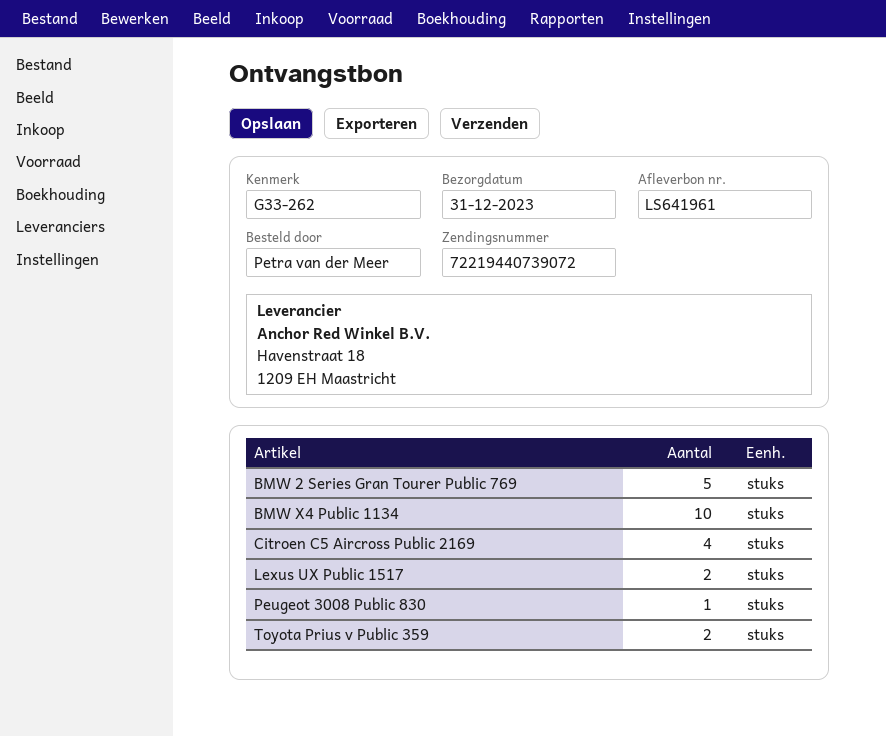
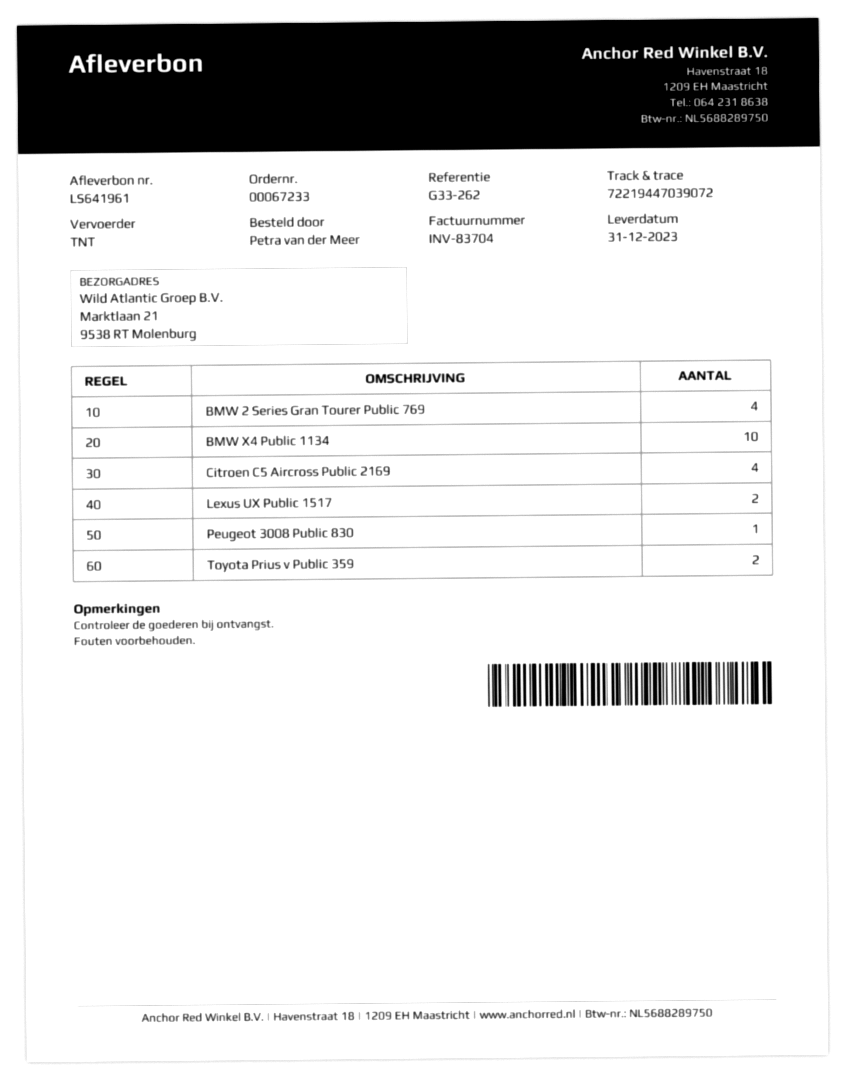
tracking number: 72219440739072 -> 72219447039072
BMW 2 Series Gran Tourer Public 769: 5 -> 4

